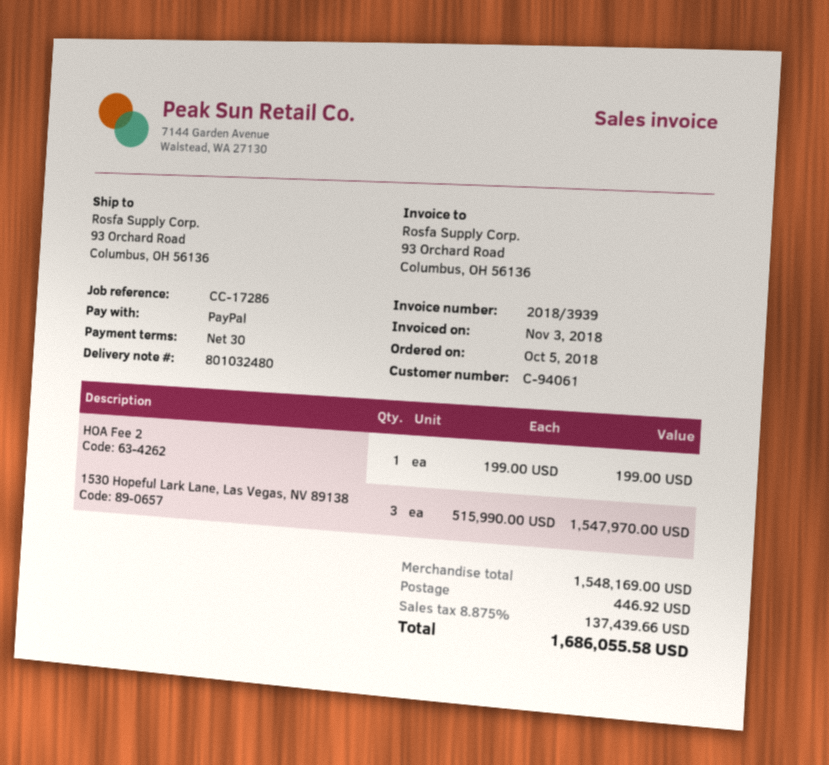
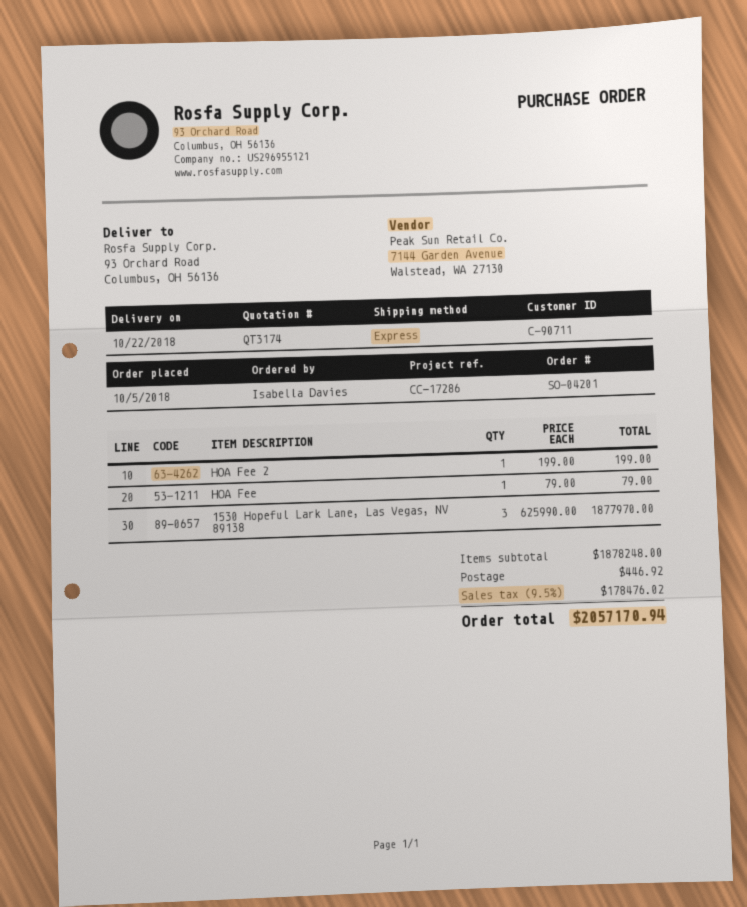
customer number: C-94061 -> C-90711
1530 Hopeful Lark Lane, Las Vegas, NV 89138: 3 x 515990.00 = 1547970.00 -> 3 x 625990.00 = 1877970.00
HOA Fee: none -> 1 x 79.00 = 79.00
subtotal: 1548169.00 -> 1878248.00
tax: 8.875% = 137439.66 -> 9.5% = 178476.02
total: 1686055.58 -> 2057170.94

